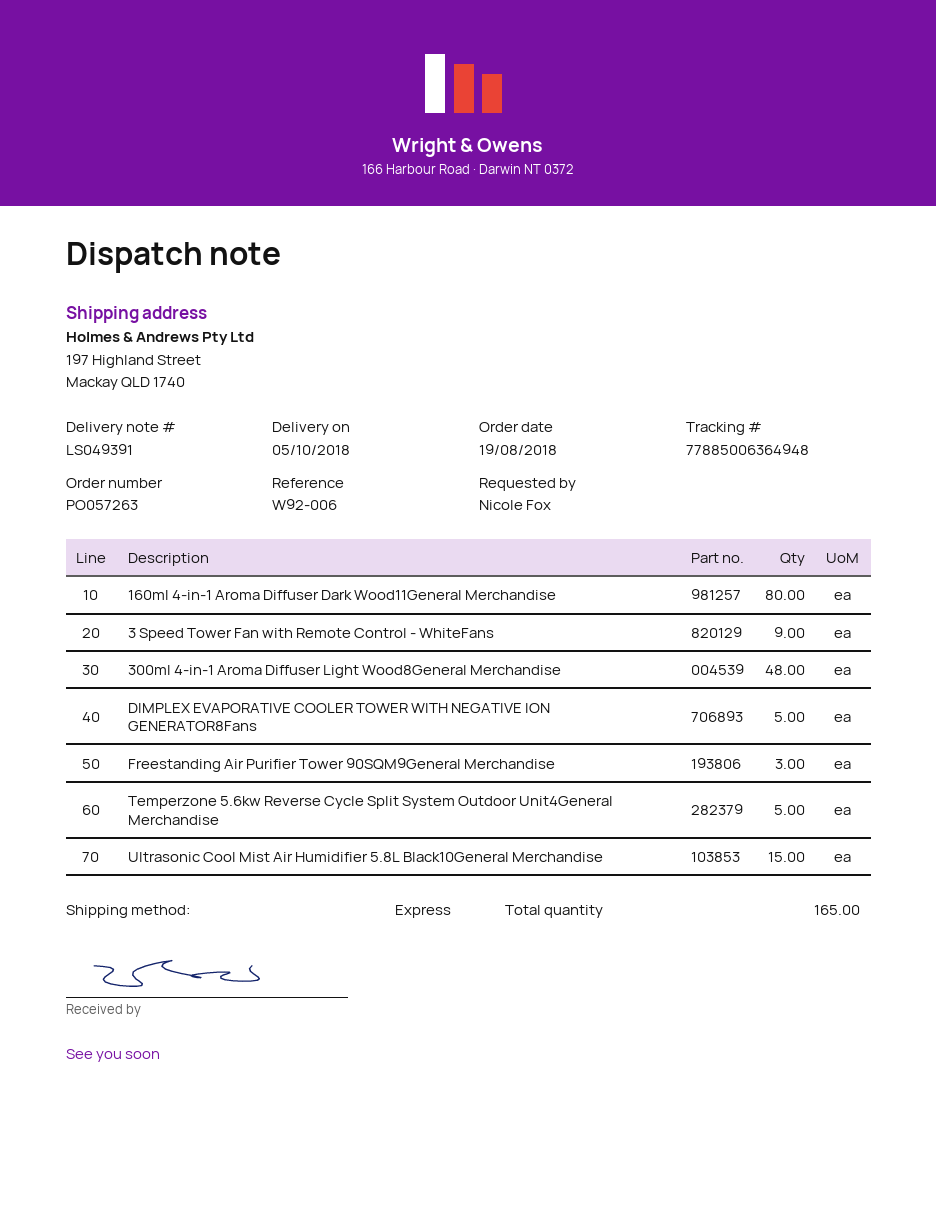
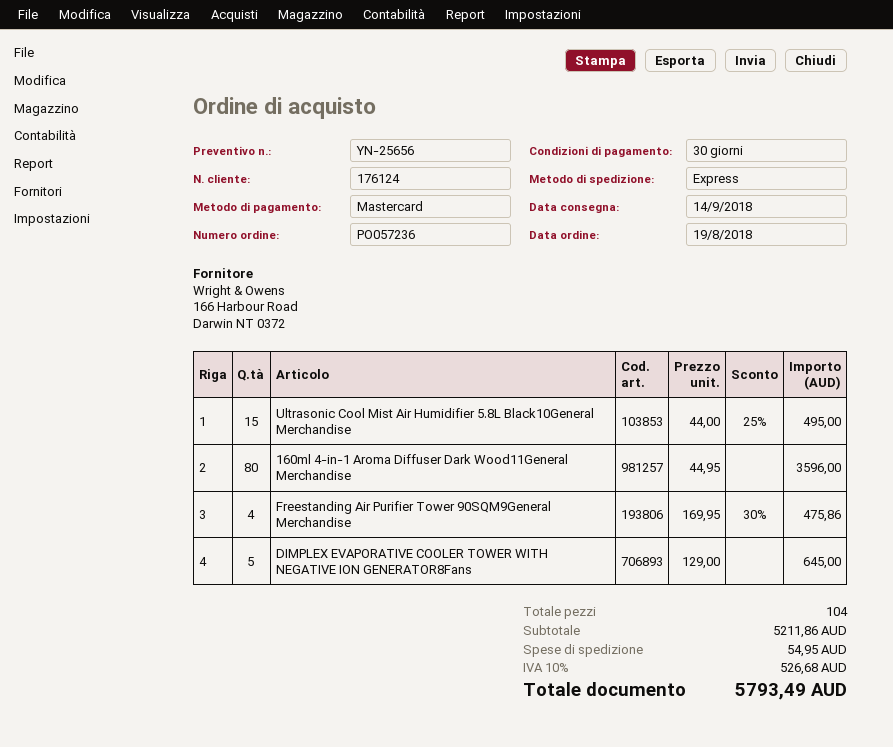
order number: PO057263 -> PO057236
delivery date: 2018-10-05 -> 2018-09-14
3 Speed Tower Fan with Remote Control - WhiteFans: 9 -> none
300ml 4-in-1 Aroma Diffuser Light Wood8General Merchandise: 48 -> none
Freestanding Air Purifier Tower 90SQM9General Merchandise: 3 -> 4
Temperzone 5.6kw Reverse Cycle Split System Outdoor Unit4General Merchandise: 5 -> none
total quantity: 165 -> 104

